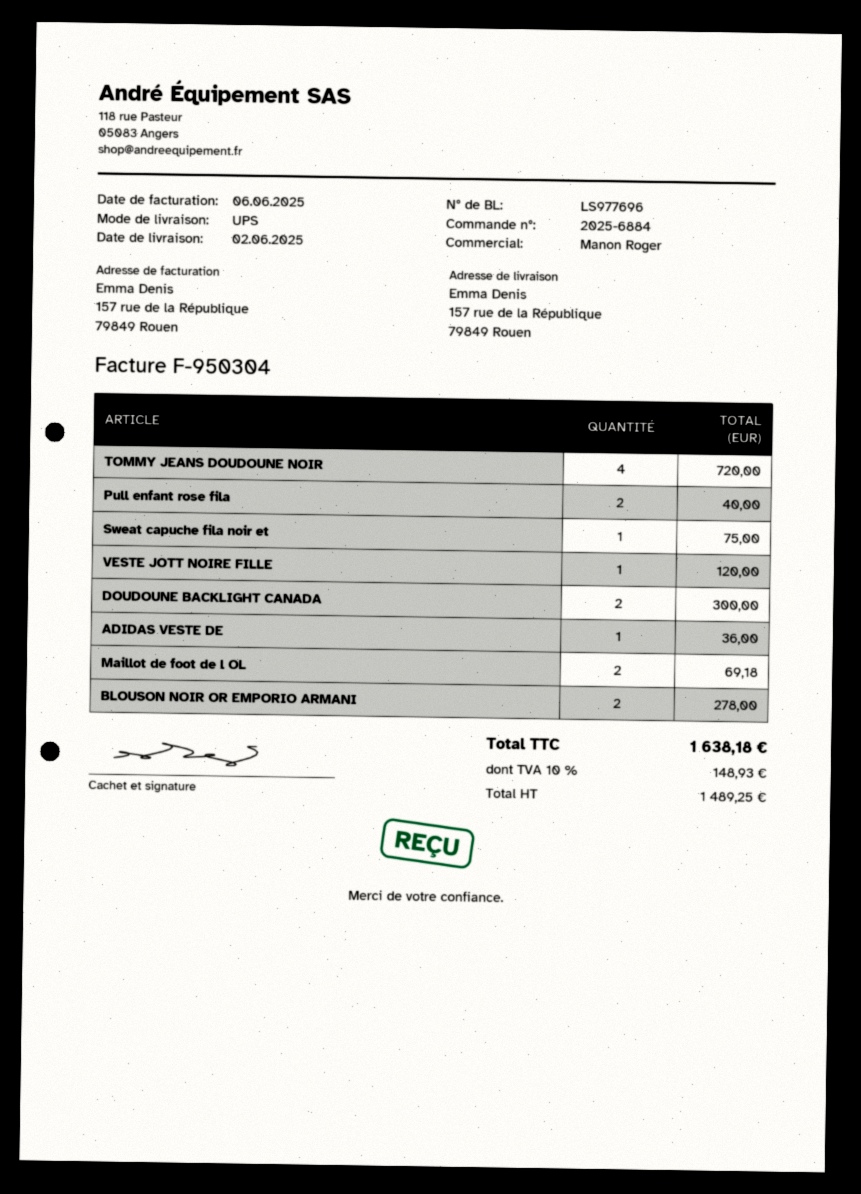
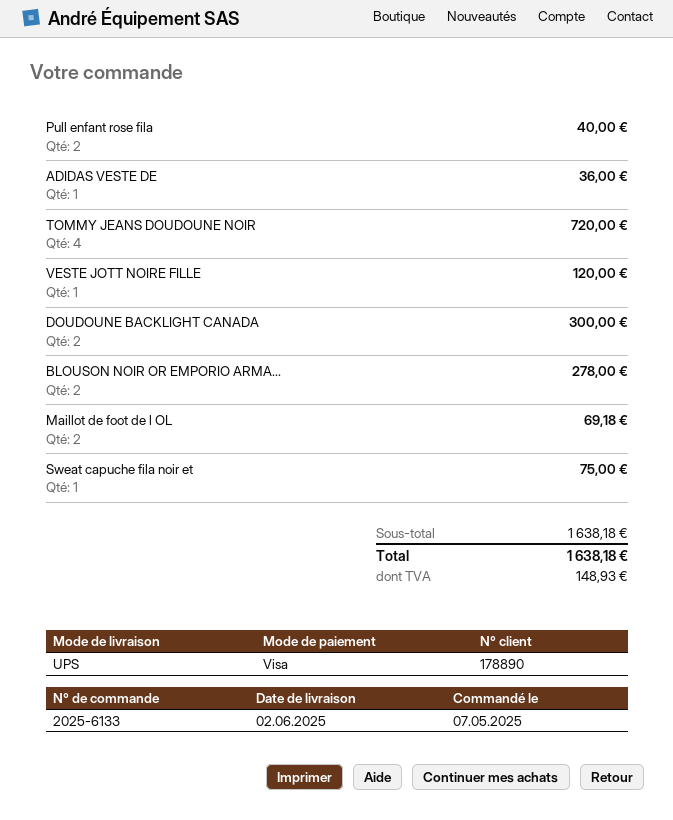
order number: 2025-6884 -> 2025-6133

